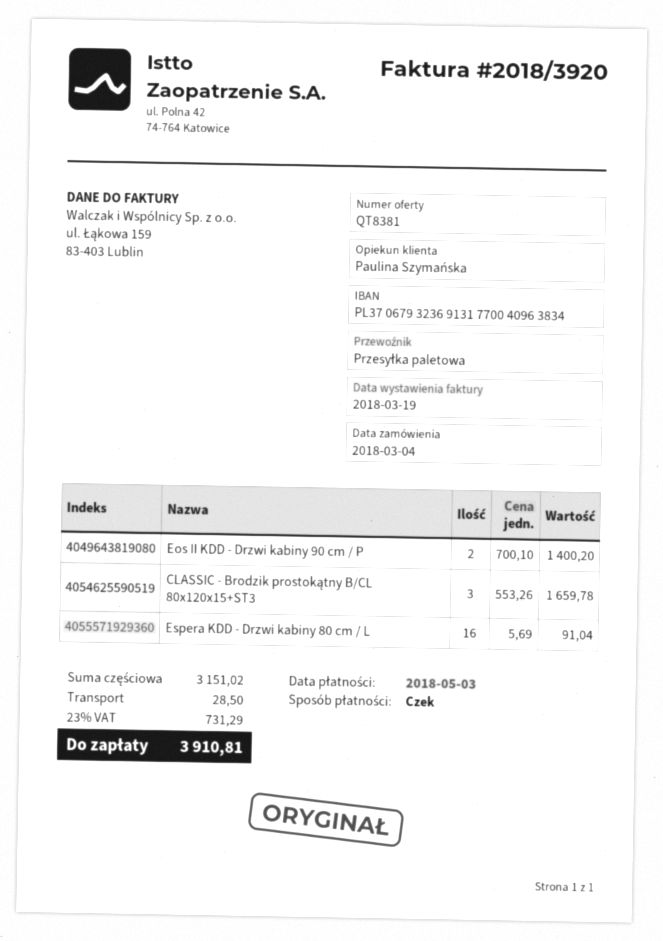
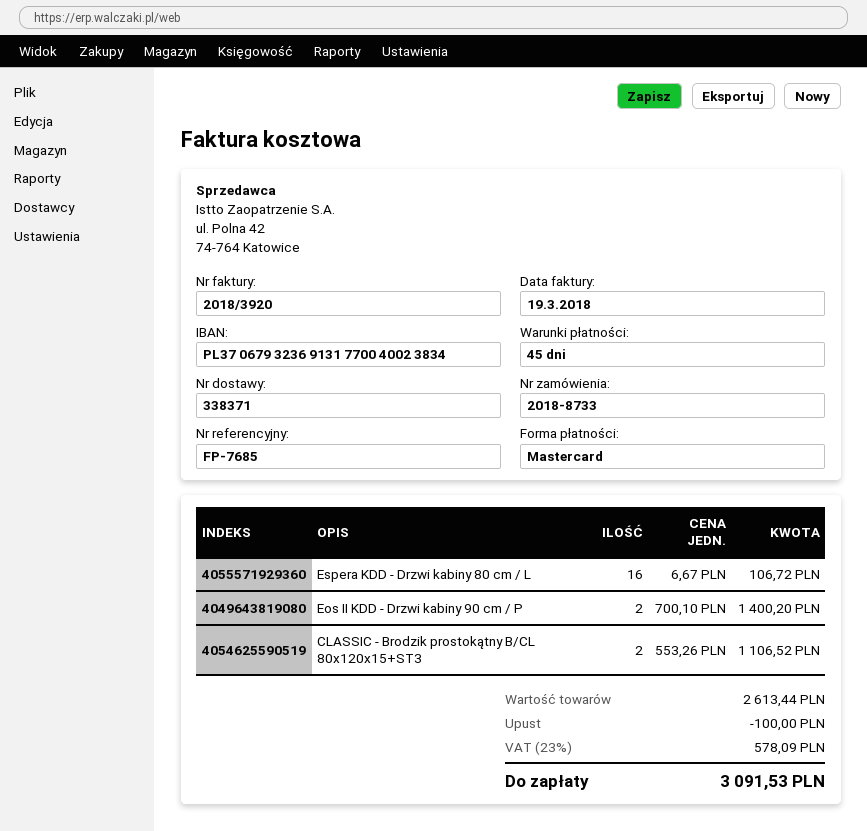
payment method: cheque -> Mastercard
bank account: PL37067932369131770040963834 -> PL37067932369131770040023834
CLASSIC - Brodzik prostokątny B/CL 80x120x15+ST3: 3 x 553.26 = 1659.78 -> 2 x 553.26 = 1106.52
Espera KDD - Drzwi kabiny 80 cm / L: 16 x 5.69 = 91.04 -> 16 x 6.67 = 106.72
subtotal: 3151.02 -> 2613.44
discount: none -> 100.00
shipping: 28.50 -> none
tax: 23% = 731.29 -> 23% = 578.09
total: 3910.81 -> 3091.53

